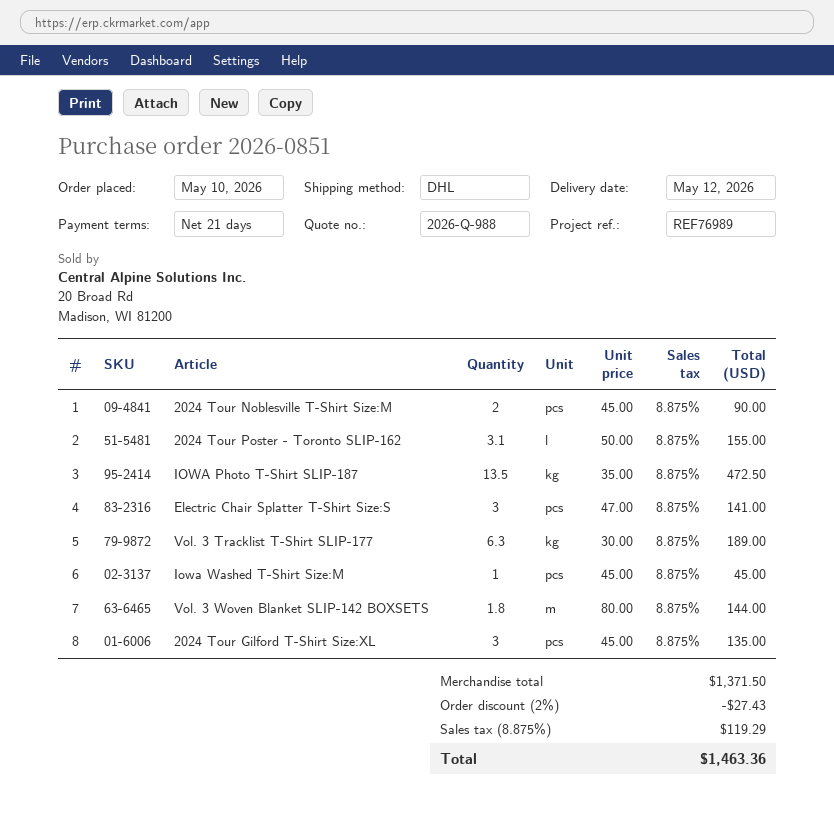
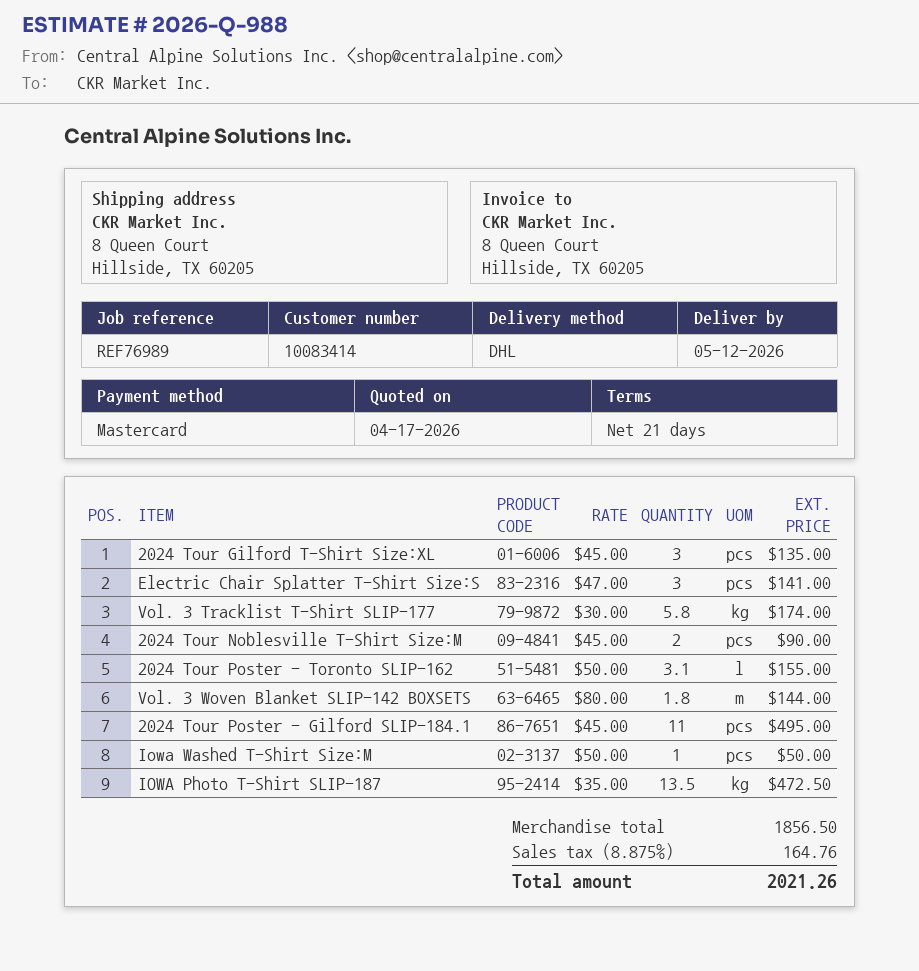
Vol. 3 Tracklist T-Shirt SLIP-177: 6.3 x 30.00 = 189.00 -> 5.8 x 30.00 = 174.00
Iowa Washed T-Shirt Size:M: 1 x 45.00 = 45.00 -> 1 x 50.00 = 50.00
2024 Tour Poster - Gilford SLIP-184.1: none -> 11 x 45.00 = 495.00
subtotal: 1371.50 -> 1856.50
discount: 2% = 27.43 -> none
tax: 8.875% = 119.29 -> 8.875% = 164.76
total: 1463.36 -> 2021.26

